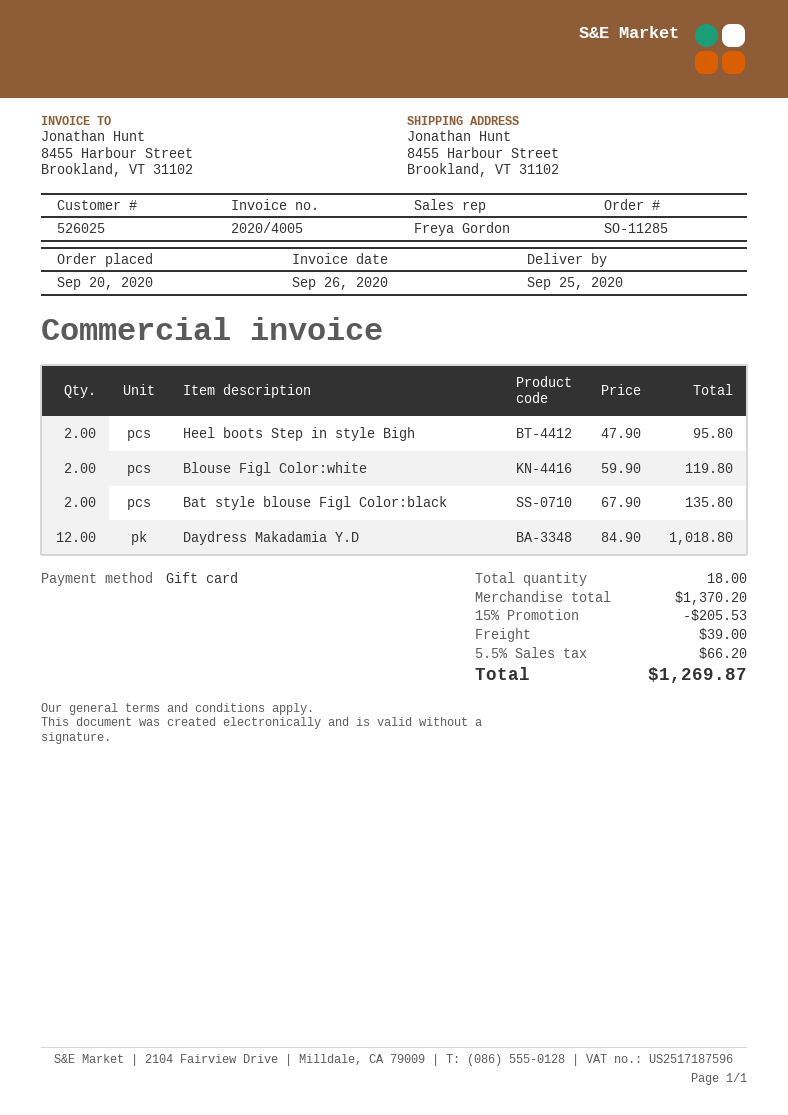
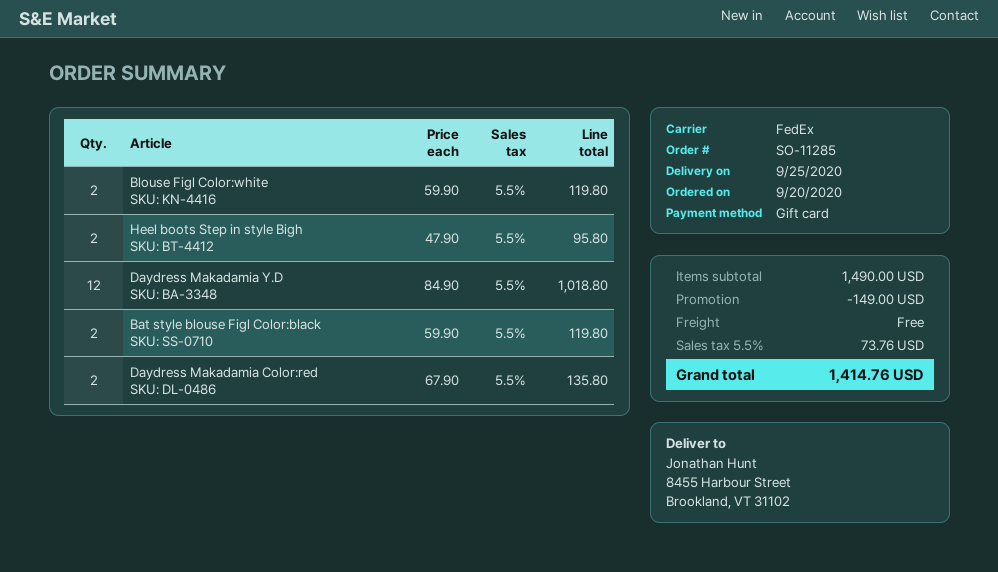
Bat style blouse Figl Color:black: 2 x 67.90 = 135.80 -> 2 x 59.90 = 119.80
Daydress Makadamia Color:red: none -> 2 x 67.90 = 135.80
subtotal: 1370.20 -> 1490.00
discount: 205.53 -> 149.00
shipping: 39.00 -> 0.00
tax: 5.5% = 66.20 -> 5.5% = 73.76
total: 1269.87 -> 1414.76

